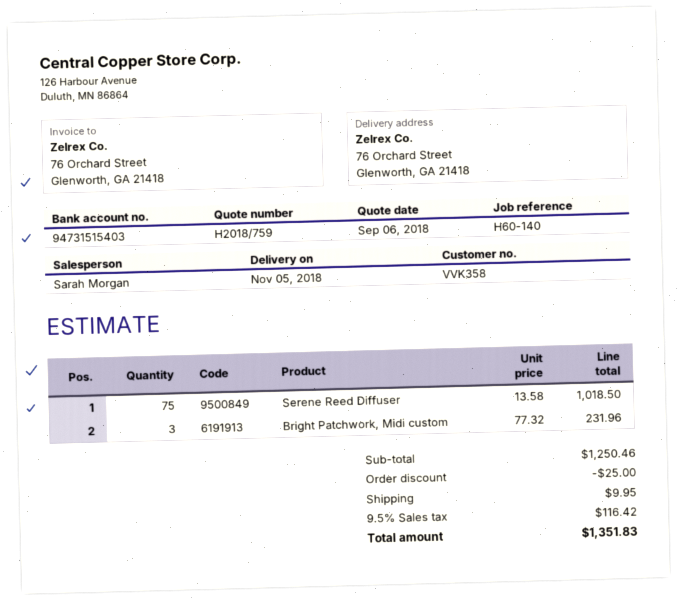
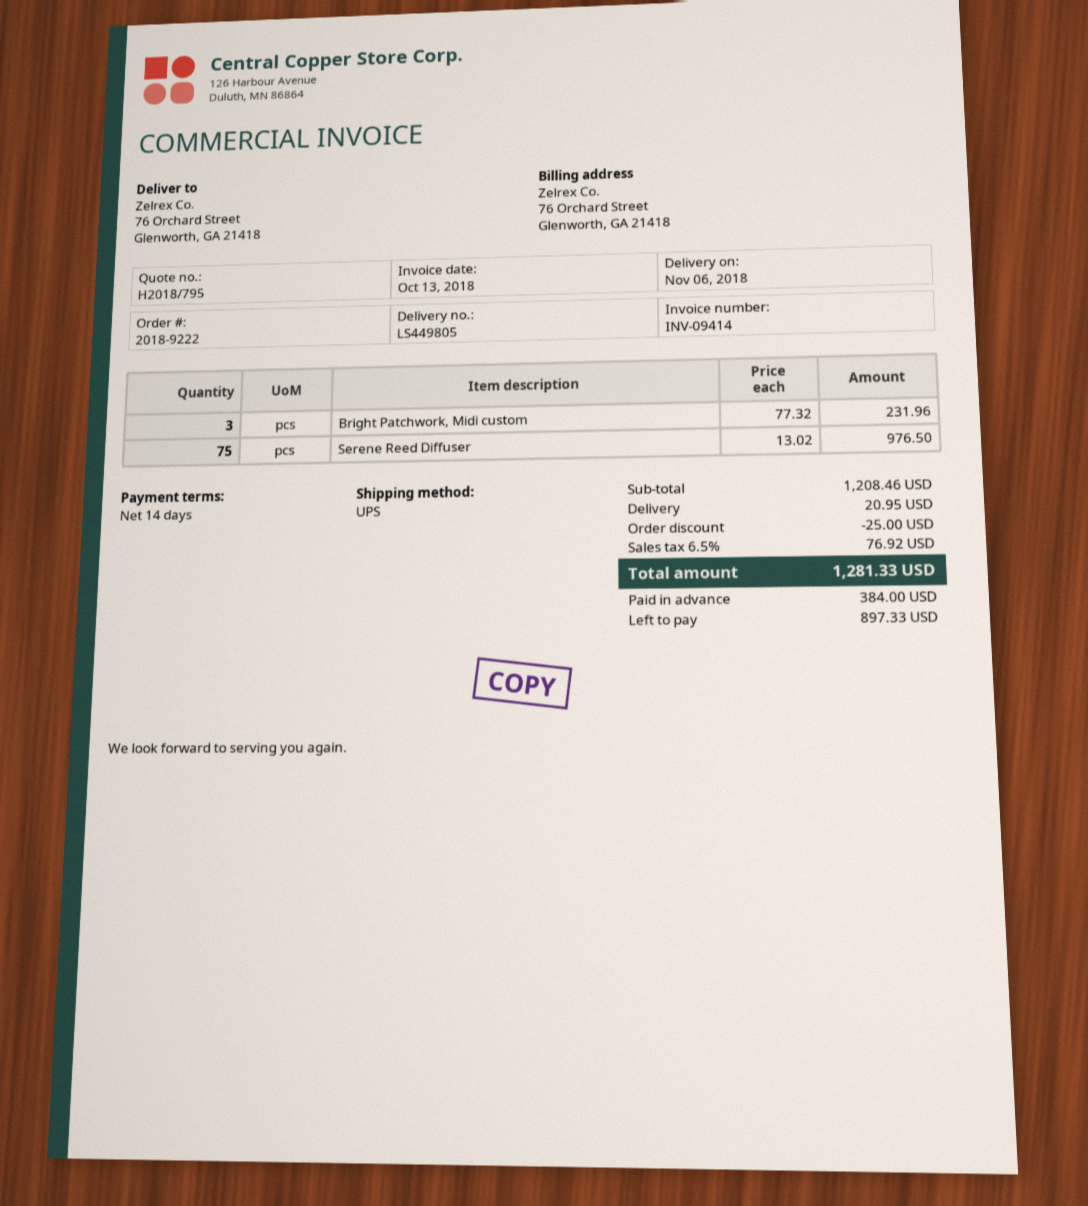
quote number: H2018/759 -> H2018/795
delivery date: 2018-11-05 -> 2018-11-06
Serene Reed Diffuser: 75 x 13.58 = 1018.50 -> 75 x 13.02 = 976.50
subtotal: 1250.46 -> 1208.46
shipping: 9.95 -> 20.95
tax: 9.5% = 116.42 -> 6.5% = 76.92
total: 1351.83 -> 1281.33

